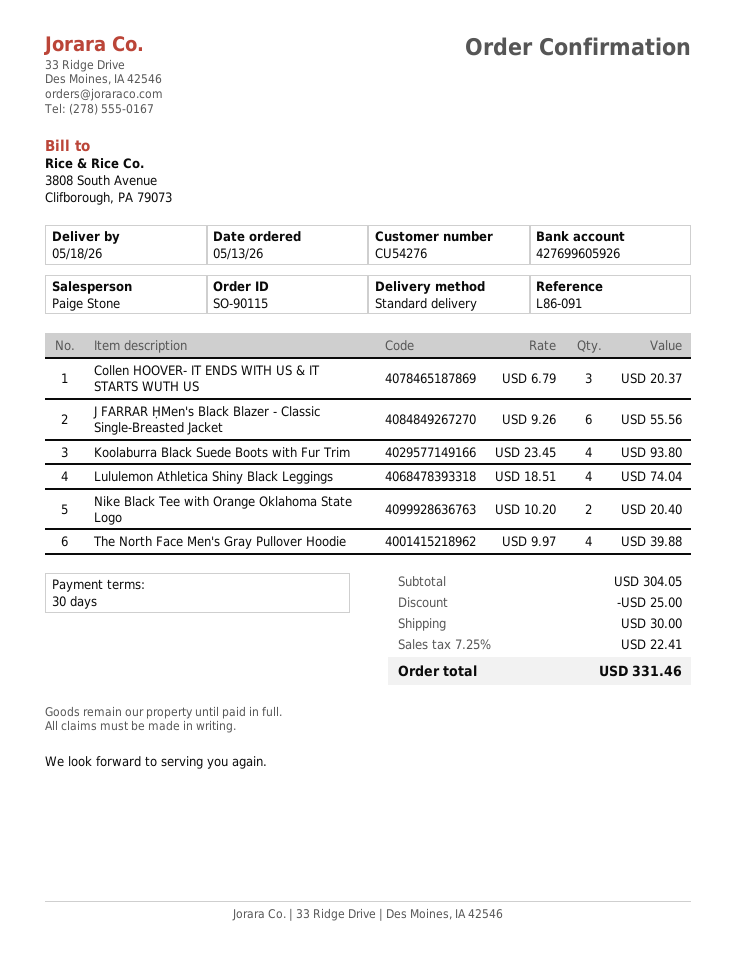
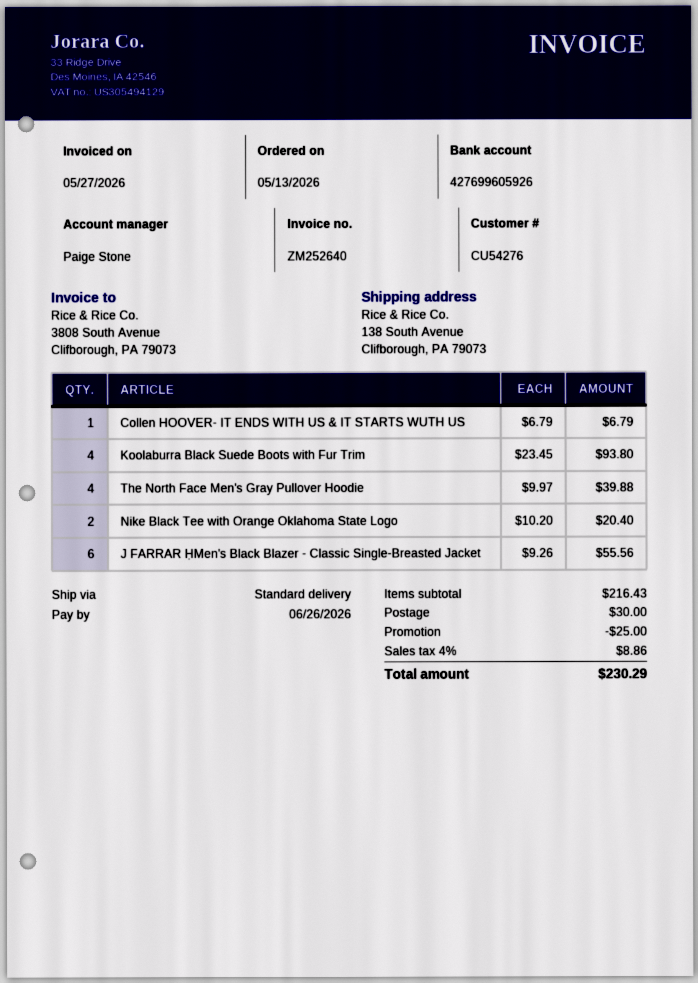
Collen HOOVER- IT ENDS WITH US & IT STARTS WUTH US: 3 x 6.79 = 20.37 -> 1 x 6.79 = 6.79
Lululemon Athletica Shiny Black Leggings: 4 x 18.51 = 74.04 -> none
subtotal: 304.05 -> 216.43
tax: 7.25% = 22.41 -> 4% = 8.86
total: 331.46 -> 230.29

